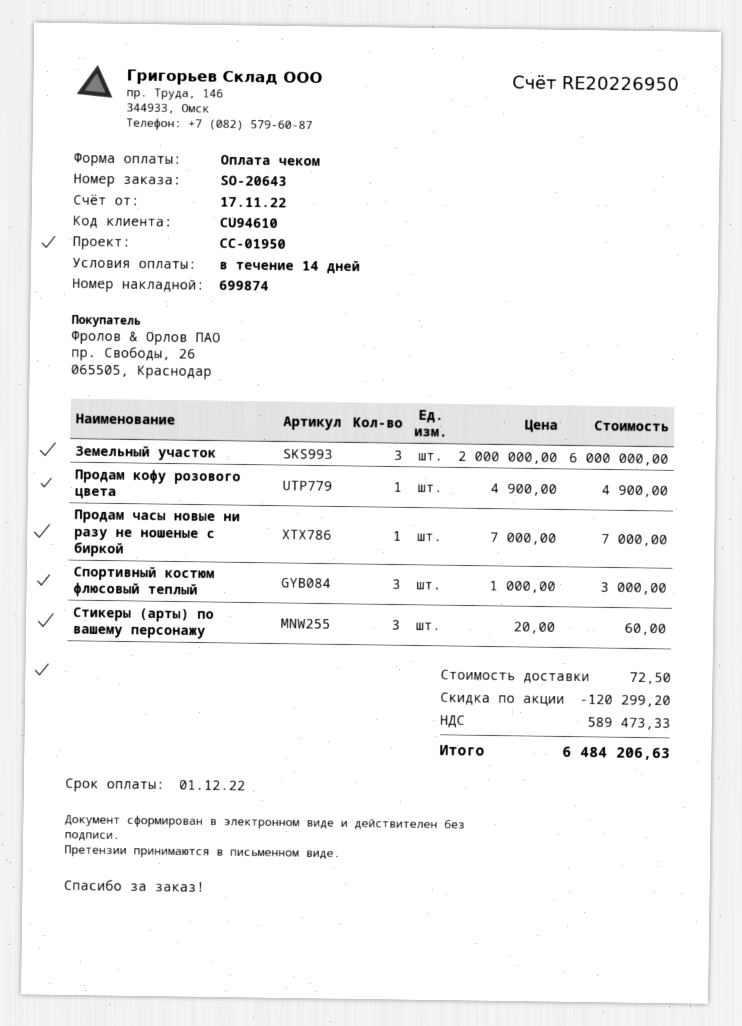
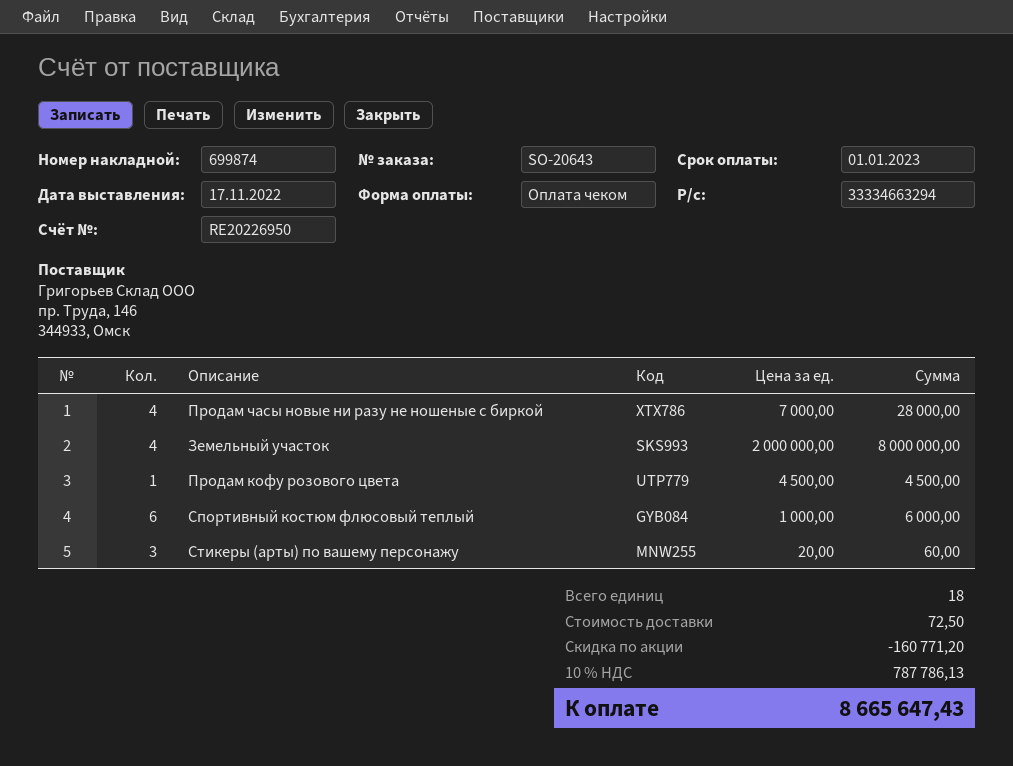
due date: 2022-12-01 -> 2023-01-01
Земельный участок: 3 x 2000000.00 = 6000000.00 -> 4 x 2000000.00 = 8000000.00
Продам кофу розового цвета: 1 x 4900.00 = 4900.00 -> 1 x 4500.00 = 4500.00
Продам часы новые ни разу не ношеные с биркой: 1 x 7000.00 = 7000.00 -> 4 x 7000.00 = 28000.00
Спортивный костюм флюсовый теплый: 3 x 1000.00 = 3000.00 -> 6 x 1000.00 = 6000.00
discount: 120299.20 -> 160771.20
tax: 589473.33 -> 787786.13
total: 6484206.63 -> 8665647.43

